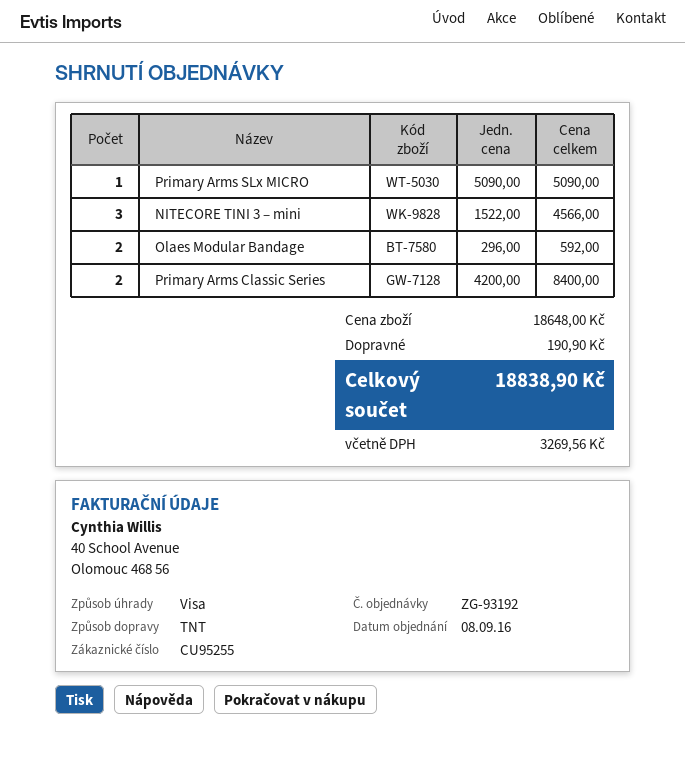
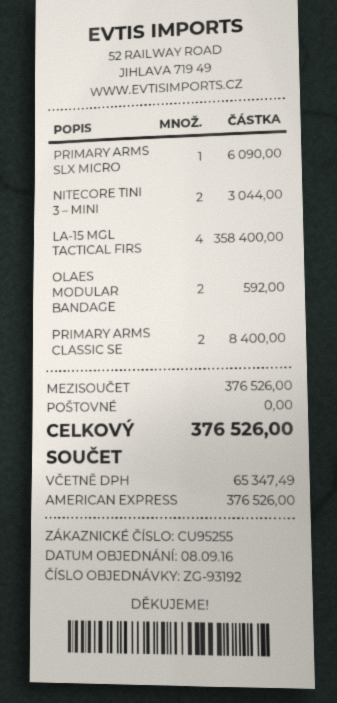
payment method: Visa -> American Express
Primary Arms SLx MICRO: 1 for 5090.00 -> 1 for 6090.00
NITECORE TINI 3 – mini: 3 for 4566.00 -> 2 for 3044.00
LA-15 MGL TACTICAL FIRS: none -> 4 for 358400.00
subtotal: 18648.00 -> 376526.00
shipping: 190.90 -> 0.00
tax: 3269.56 -> 65347.49
total: 18838.90 -> 376526.00

